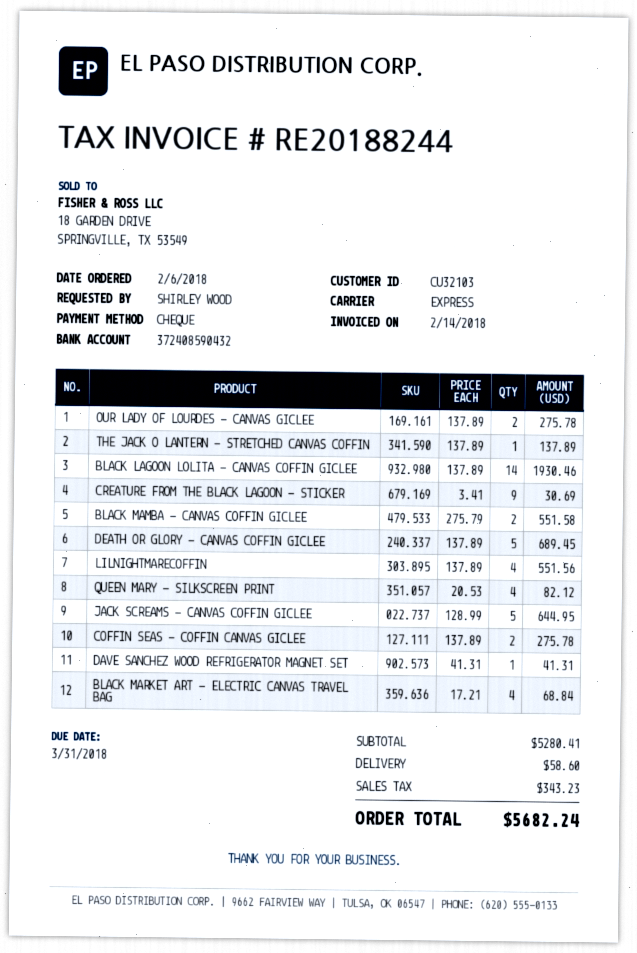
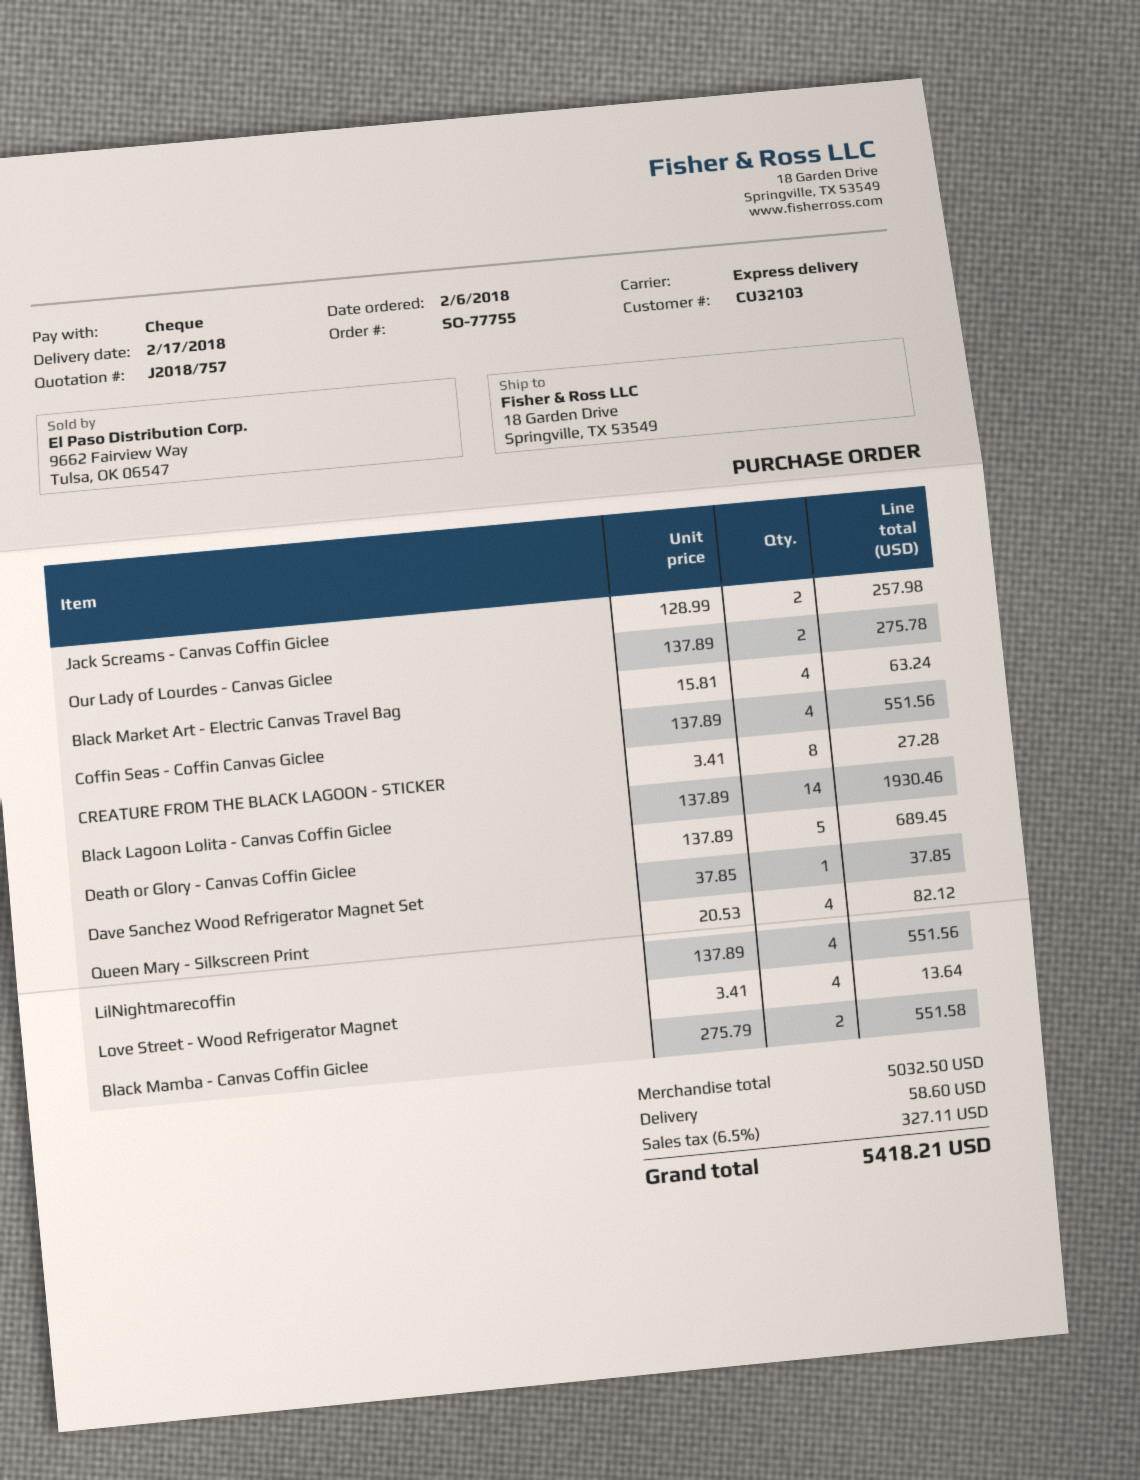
THE JACK O LANTERN - STRETCHED CANVAS COFFIN: 1 x 137.89 = 137.89 -> none
CREATURE FROM THE BLACK LAGOON - STICKER: 9 x 3.41 = 30.69 -> 8 x 3.41 = 27.28
JACK SCREAMS - CANVAS COFFIN GICLEE: 5 x 128.99 = 644.95 -> 2 x 128.99 = 257.98
COFFIN SEAS - COFFIN CANVAS GICLEE: 2 x 137.89 = 275.78 -> 4 x 137.89 = 551.56
DAVE SANCHEZ WOOD REFRIGERATOR MAGNET SET: 1 x 41.31 = 41.31 -> 1 x 37.85 = 37.85
BLACK MARKET ART - ELECTRIC CANVAS TRAVEL BAG: 4 x 17.21 = 68.84 -> 4 x 15.81 = 63.24
Love Street - Wood Refrigerator Magnet: none -> 4 x 3.41 = 13.64
subtotal: 5280.41 -> 5032.50
tax: 343.23 -> 327.11
total: 5682.24 -> 5418.21

